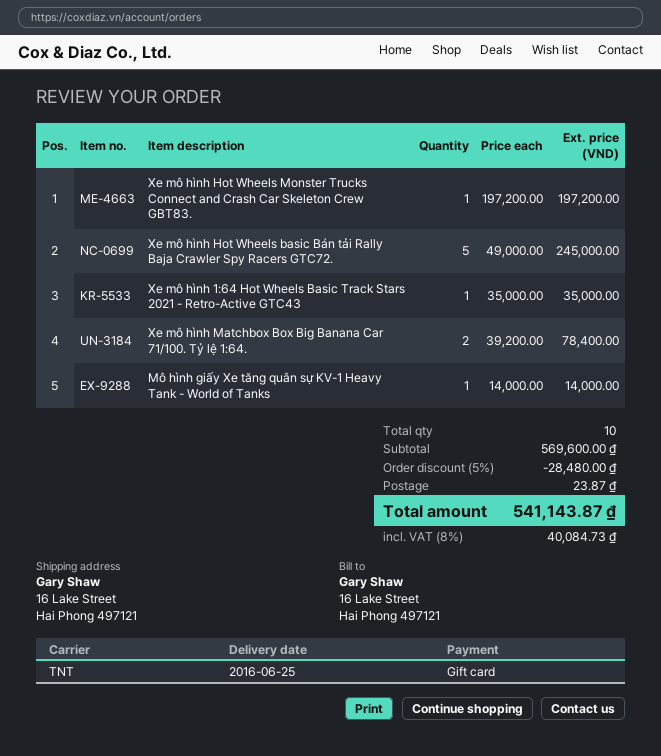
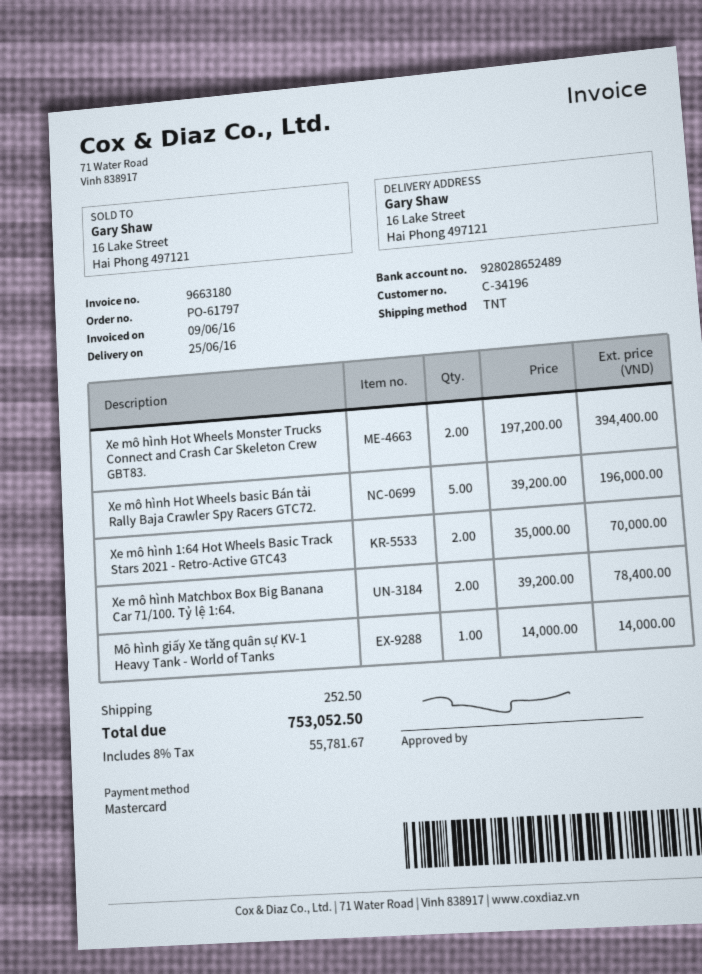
payment method: gift card -> Mastercard
Xe mô hình Hot Wheels Monster Trucks Connect and Crash Car Skeleton Crew GBT83.: 1 x 197200.00 = 197200.00 -> 2 x 197200.00 = 394400.00
Xe mô hình Hot Wheels basic Bán tải Rally Baja Crawler Spy Racers GTC72.: 5 x 49000.00 = 245000.00 -> 5 x 39200.00 = 196000.00
Xe mô hình 1:64 Hot Wheels Basic Track Stars 2021 - Retro-Active GTC43: 1 x 35000.00 = 35000.00 -> 2 x 35000.00 = 70000.00
discount: 5% = 28480.00 -> none
shipping: 23.87 -> 252.50
tax: 8% = 40084.73 -> 8% = 55781.67
total: 541143.87 -> 753052.50

